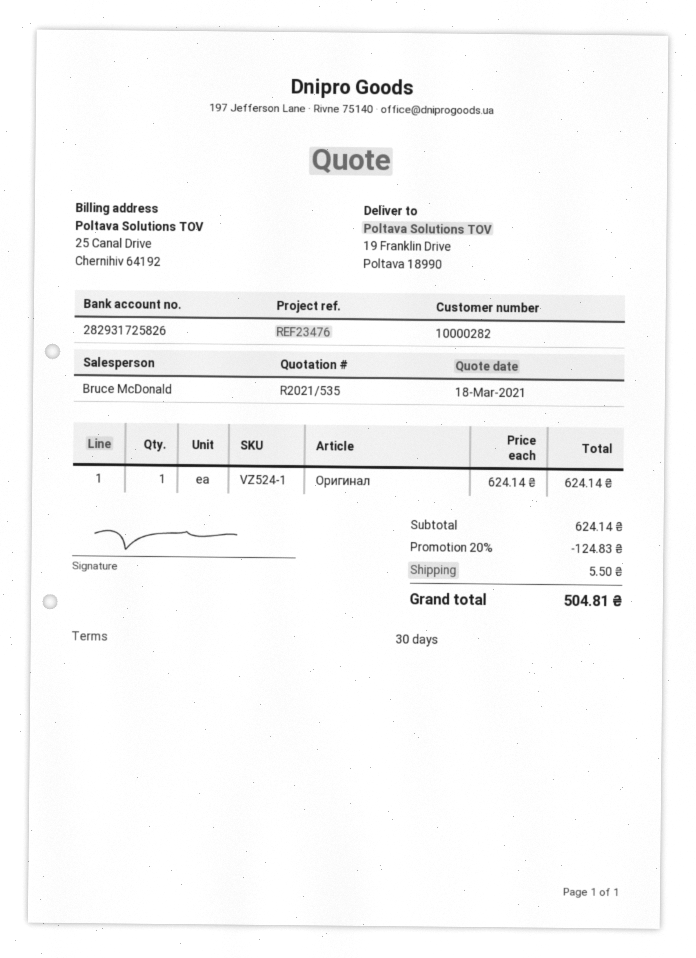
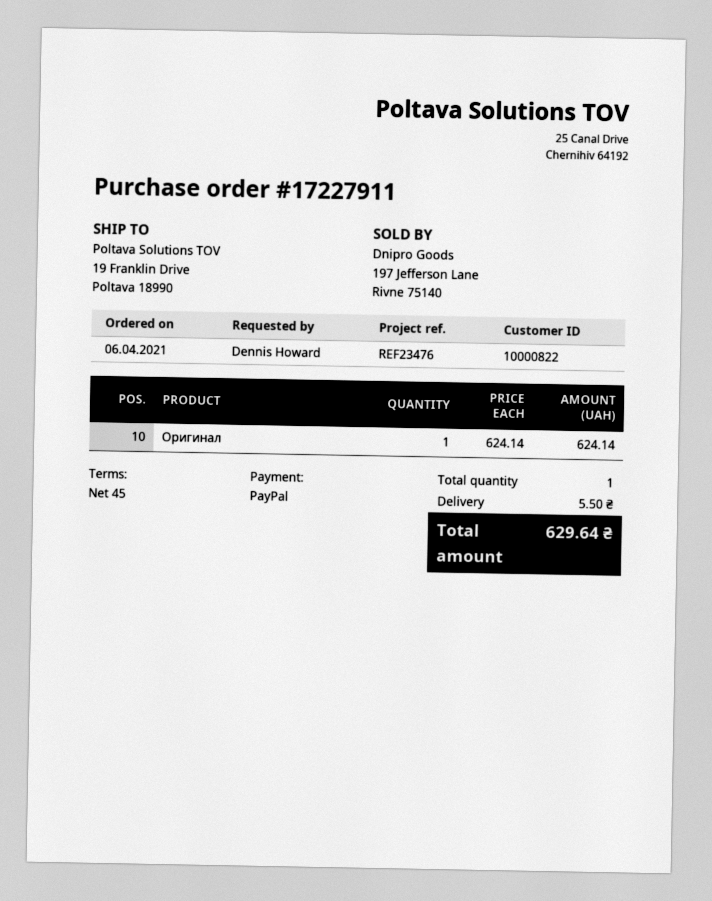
payment terms: 30 days -> 45 days
customer number: 10000282 -> 10000822
discount: 20% = 124.83 -> none
total: 504.81 -> 629.64

